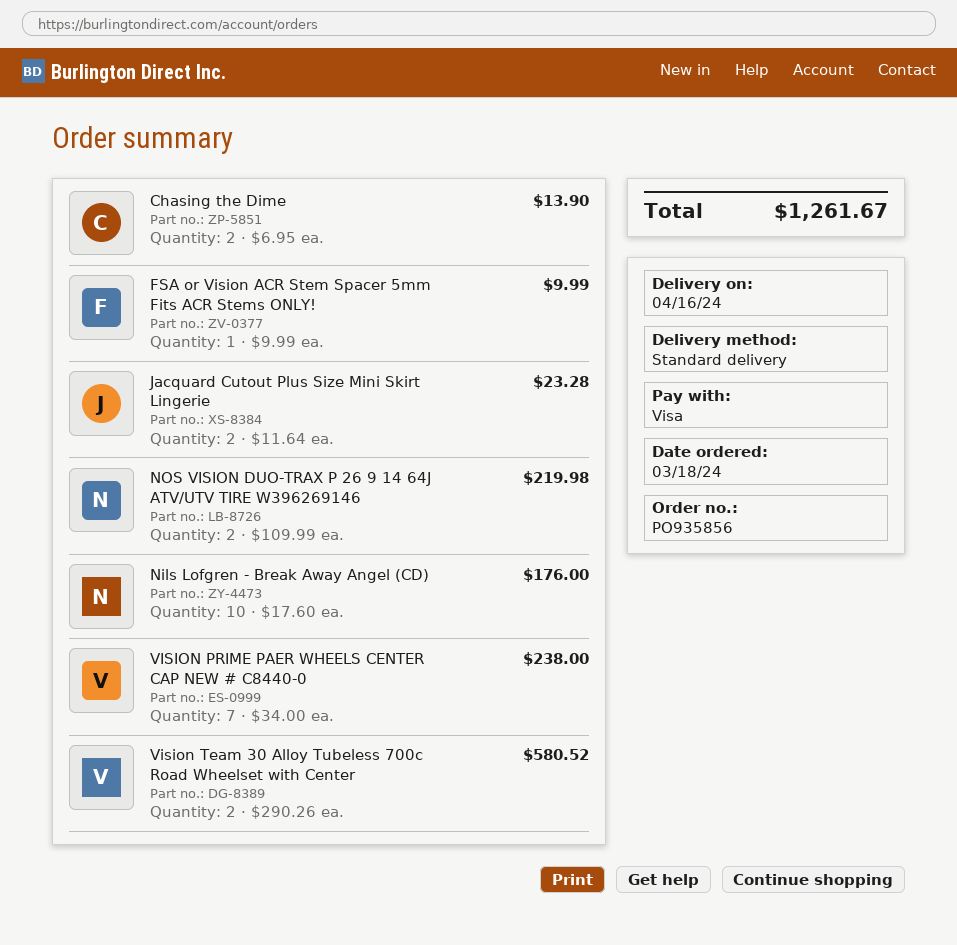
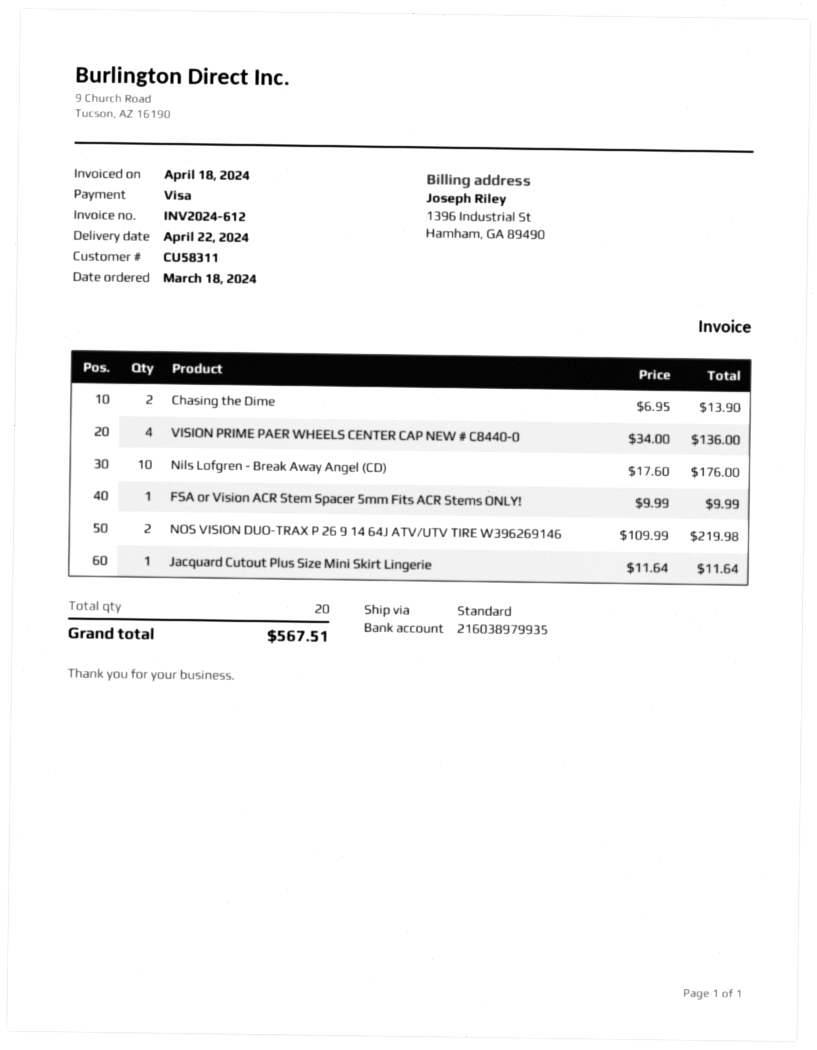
delivery date: 2024-04-16 -> 2024-04-22
Jacquard Cutout Plus Size Mini Skirt Lingerie: 2 x 11.64 = 23.28 -> 1 x 11.64 = 11.64
VISION PRIME PAER WHEELS CENTER CAP NEW # C8440-0: 7 x 34.00 = 238.00 -> 4 x 34.00 = 136.00
Vision Team 30 Alloy Tubeless 700c Road Wheelset with Center: 2 x 290.26 = 580.52 -> none
total: 1261.67 -> 567.51

